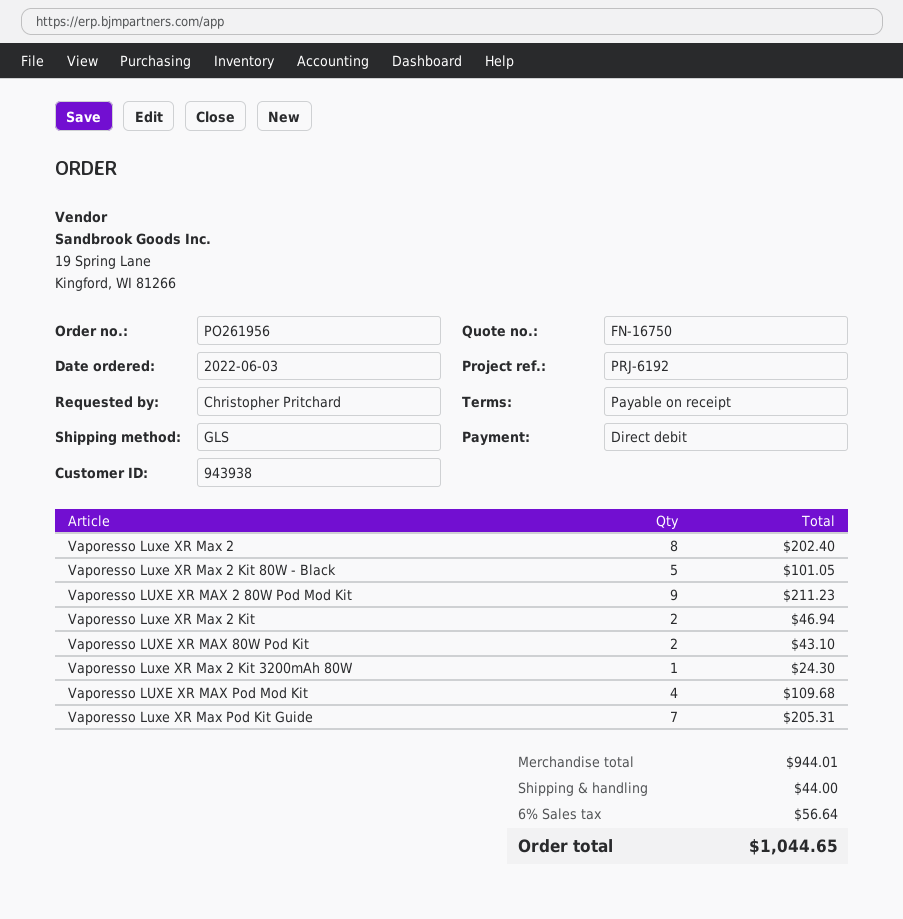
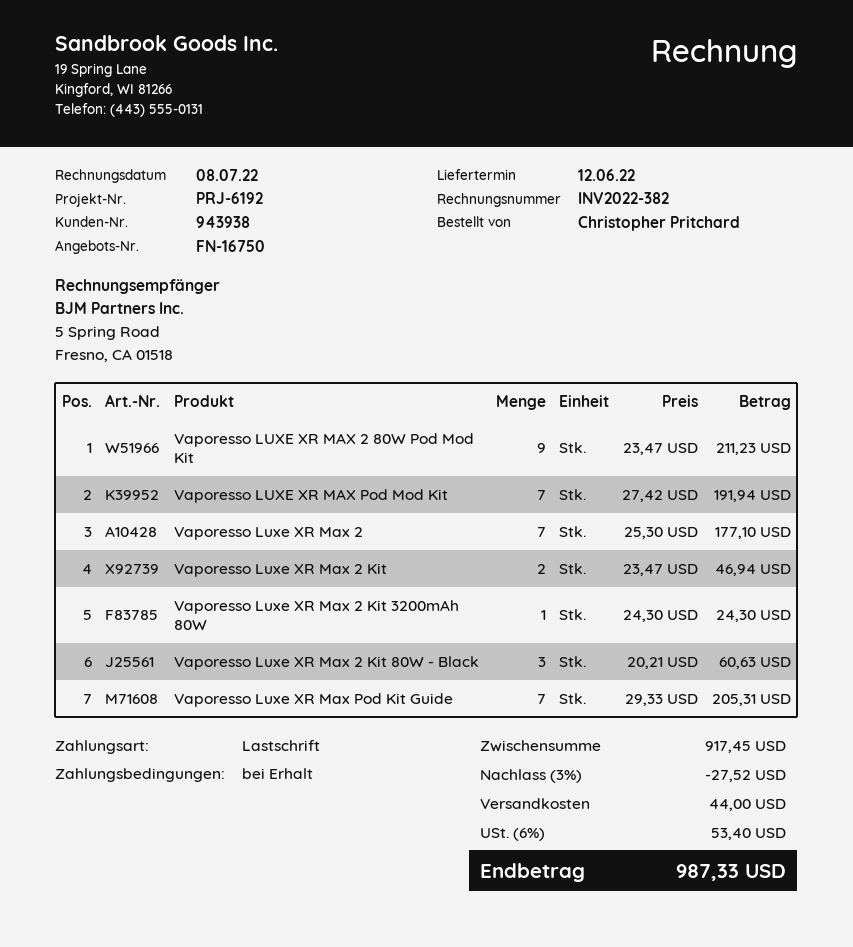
Vaporesso Luxe XR Max 2: 8 for 202.40 -> 7 for 177.10
Vaporesso Luxe XR Max 2 Kit 80W - Black: 5 for 101.05 -> 3 for 60.63
Vaporesso LUXE XR MAX 80W Pod Kit: 2 for 43.10 -> none
Vaporesso LUXE XR MAX Pod Mod Kit: 4 for 109.68 -> 7 for 191.94
subtotal: 944.01 -> 917.45
discount: none -> 3% = 27.52
tax: 6% = 56.64 -> 6% = 53.40
total: 1044.65 -> 987.33

